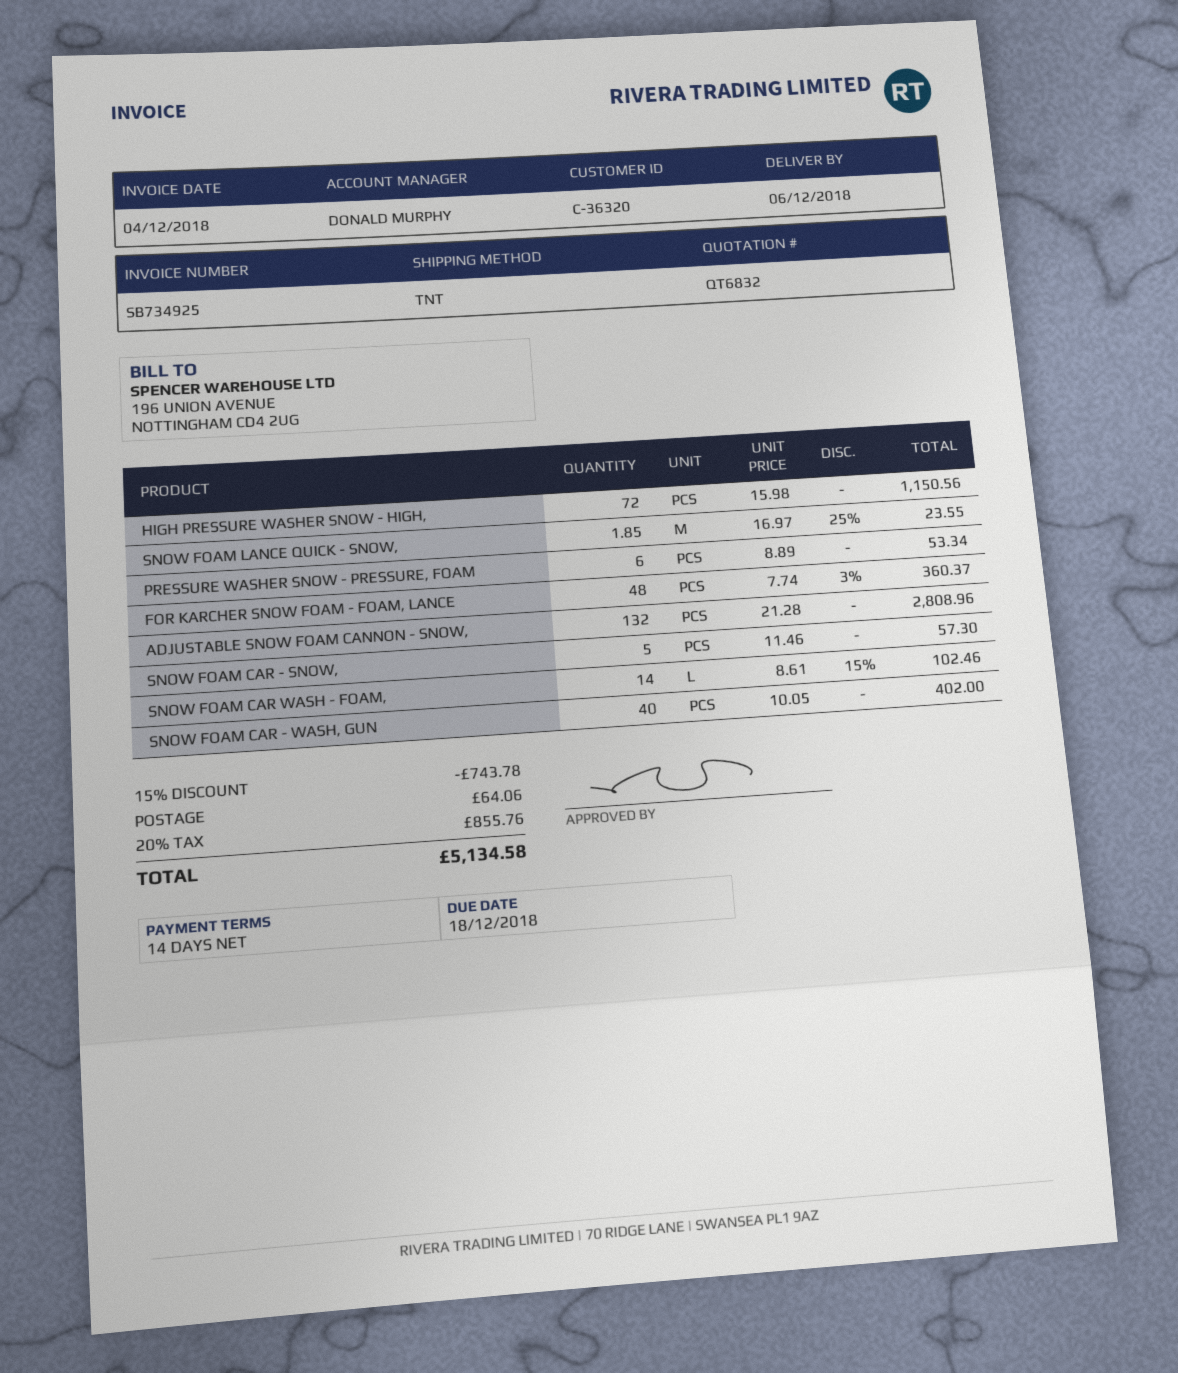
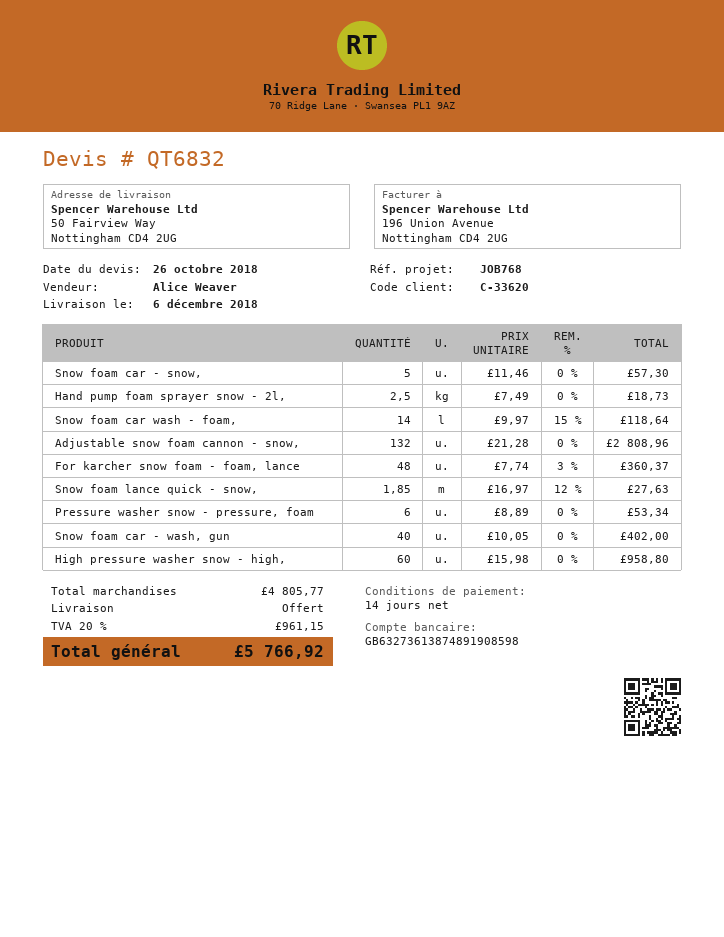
customer number: C-36320 -> C-33620
sales rep: DONALD MURPHY -> Alice Weaver
HIGH PRESSURE WASHER SNOW - HIGH,: 72 x 15.98 = 1150.56 -> 60 x 15.98 = 958.80
SNOW FOAM LANCE QUICK - SNOW,: 1.85 x 16.97 - 25% = 23.55 -> 1.85 x 16.97 - 12% = 27.63
SNOW FOAM CAR WASH - FOAM,: 14 x 8.61 - 15% = 102.46 -> 14 x 9.97 - 15% = 118.64
Hand pump foam sprayer snow - 2l,: none -> 2.5 x 7.49 = 18.73
discount: 15% = 743.78 -> none
shipping: 64.06 -> 0.00
tax: 20% = 855.76 -> 20% = 961.15
total: 5134.58 -> 5766.92

